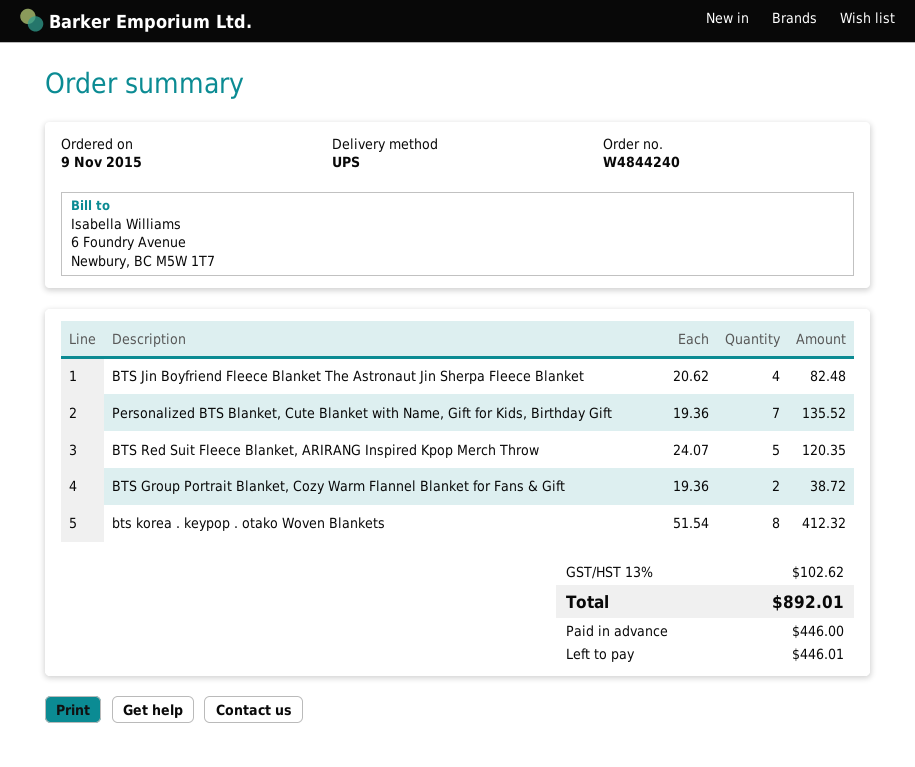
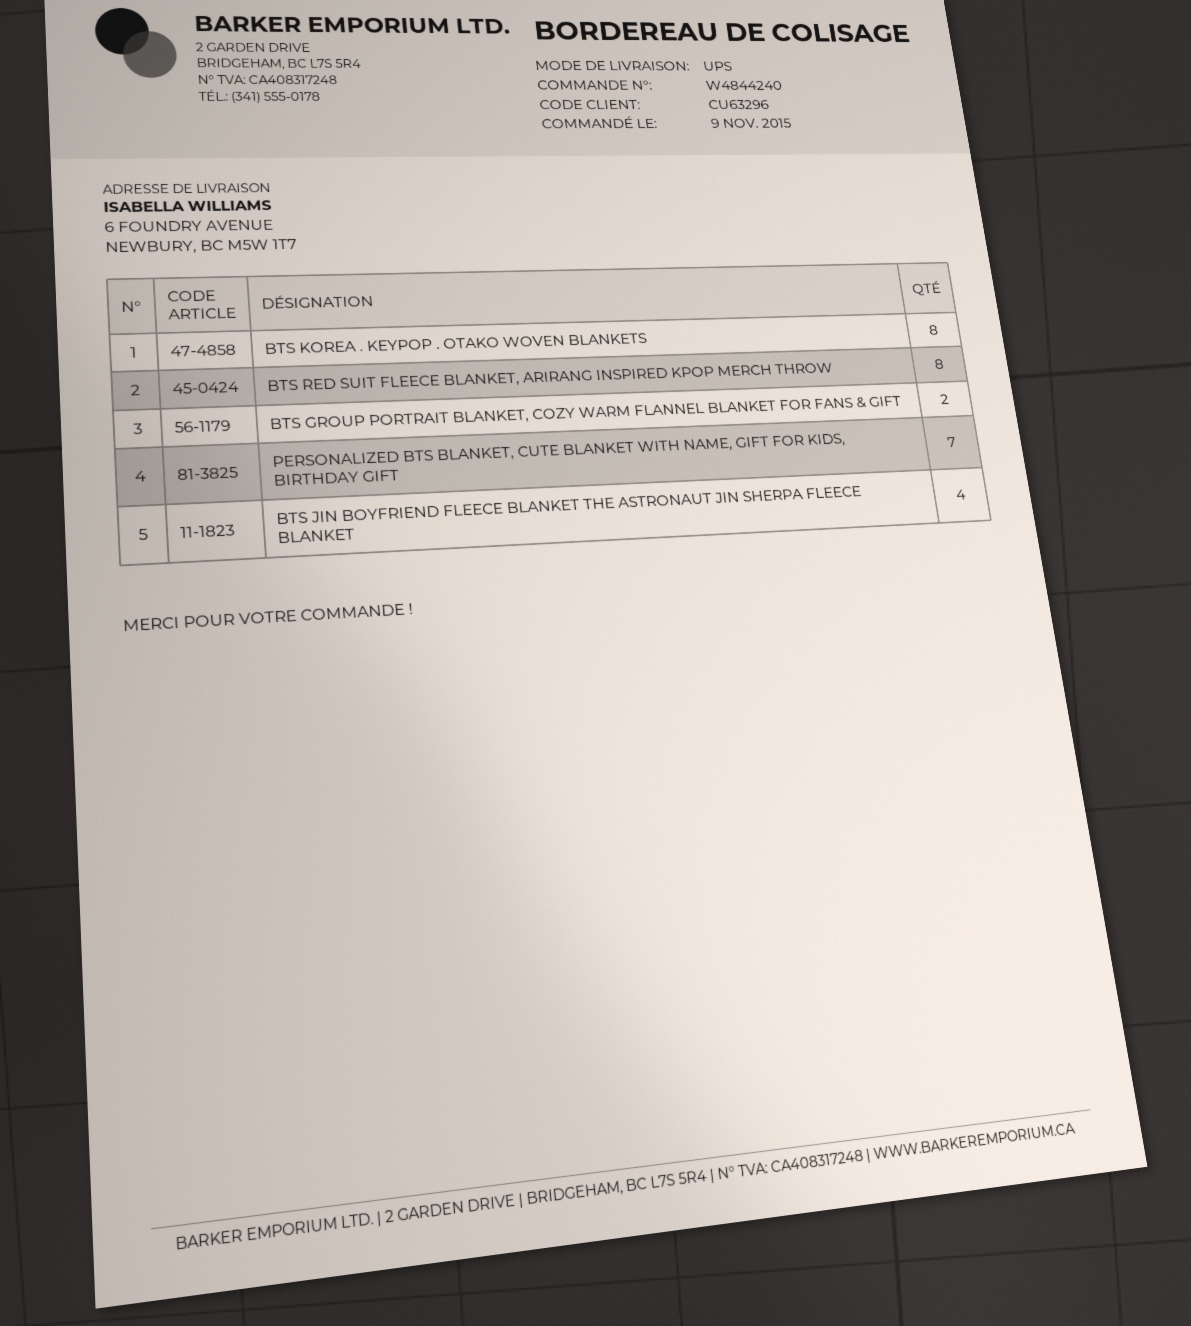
BTS Red Suit Fleece Blanket, ARIRANG Inspired Kpop Merch Throw: 5 -> 8

